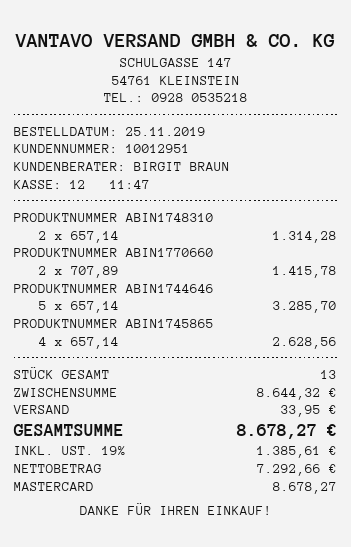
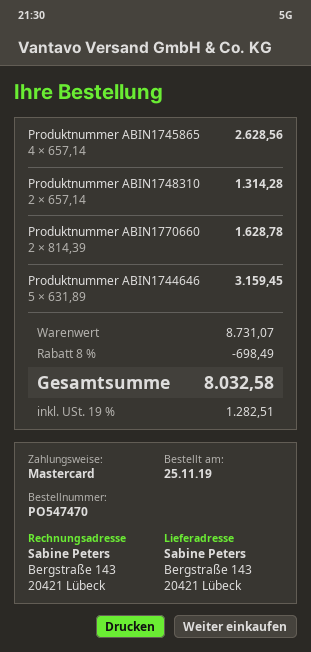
PRODUKTNUMMER ABIN1770660: 2 x 707.89 = 1415.78 -> 2 x 814.39 = 1628.78
PRODUKTNUMMER ABIN1744646: 5 x 657.14 = 3285.70 -> 5 x 631.89 = 3159.45
subtotal: 8644.32 -> 8731.07
discount: none -> 8% = 698.49
shipping: 33.95 -> none
tax: 19% = 1385.61 -> 19% = 1282.51
total: 8678.27 -> 8032.58

